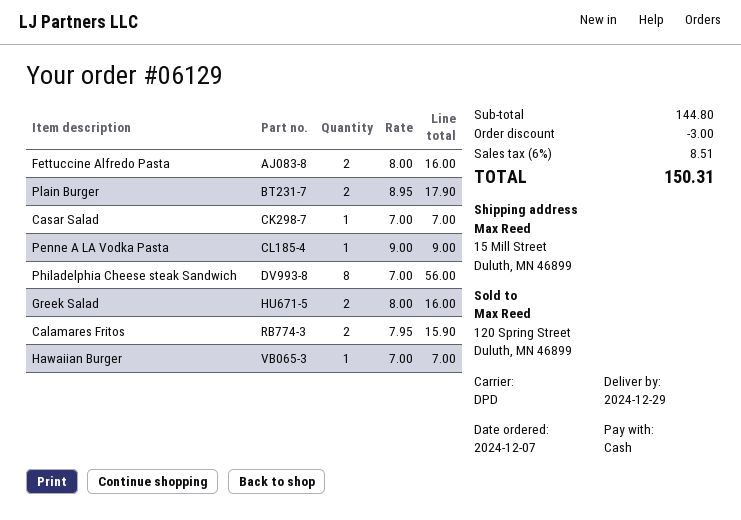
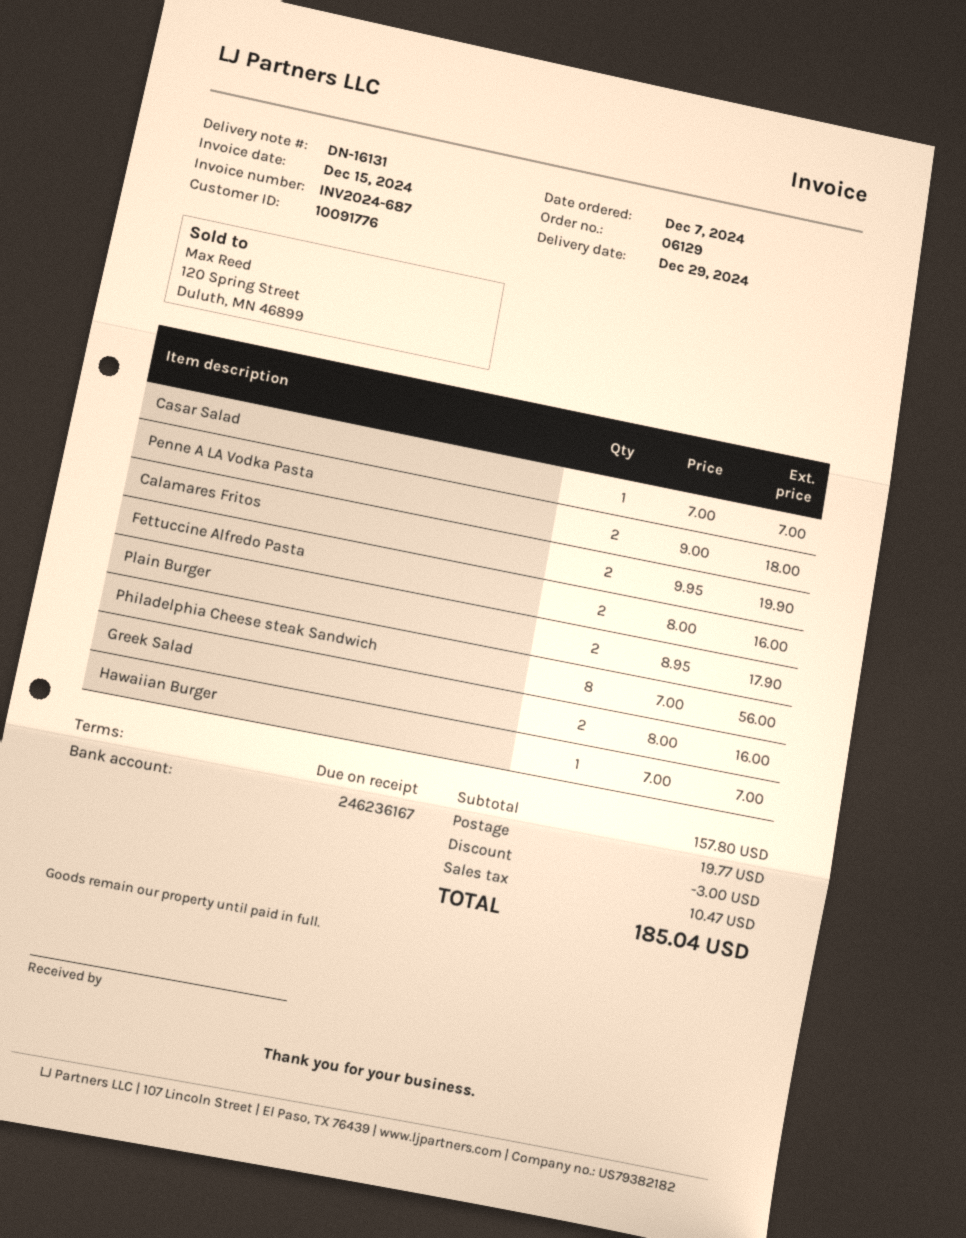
Penne A LA Vodka Pasta: 1 x 9.00 = 9.00 -> 2 x 9.00 = 18.00
Calamares Fritos: 2 x 7.95 = 15.90 -> 2 x 9.95 = 19.90
subtotal: 144.80 -> 157.80
shipping: none -> 19.77
tax: 8.51 -> 10.47
total: 150.31 -> 185.04

